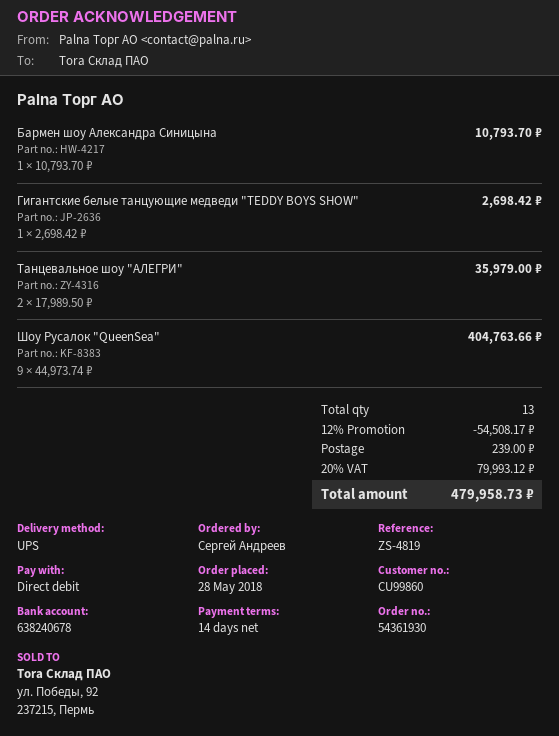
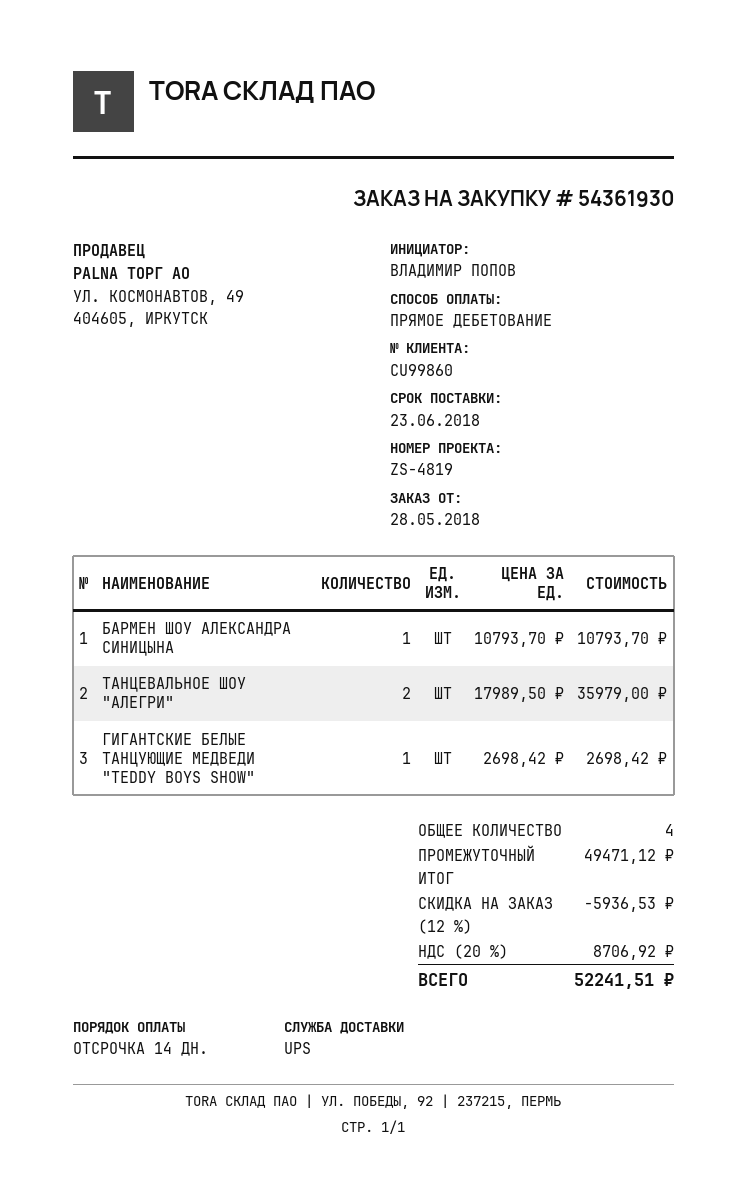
ordered by: Сергей Андреев -> ВЛАДИМИР ПОПОВ
Шоу Русалок "QueenSea": 9 x 44973.74 = 404763.66 -> none
total quantity: 13 -> 4
discount: 12% = 54508.17 -> 12% = 5936.53
shipping: 239.00 -> none
tax: 20% = 79993.12 -> 20% = 8706.92
total: 479958.73 -> 52241.51

